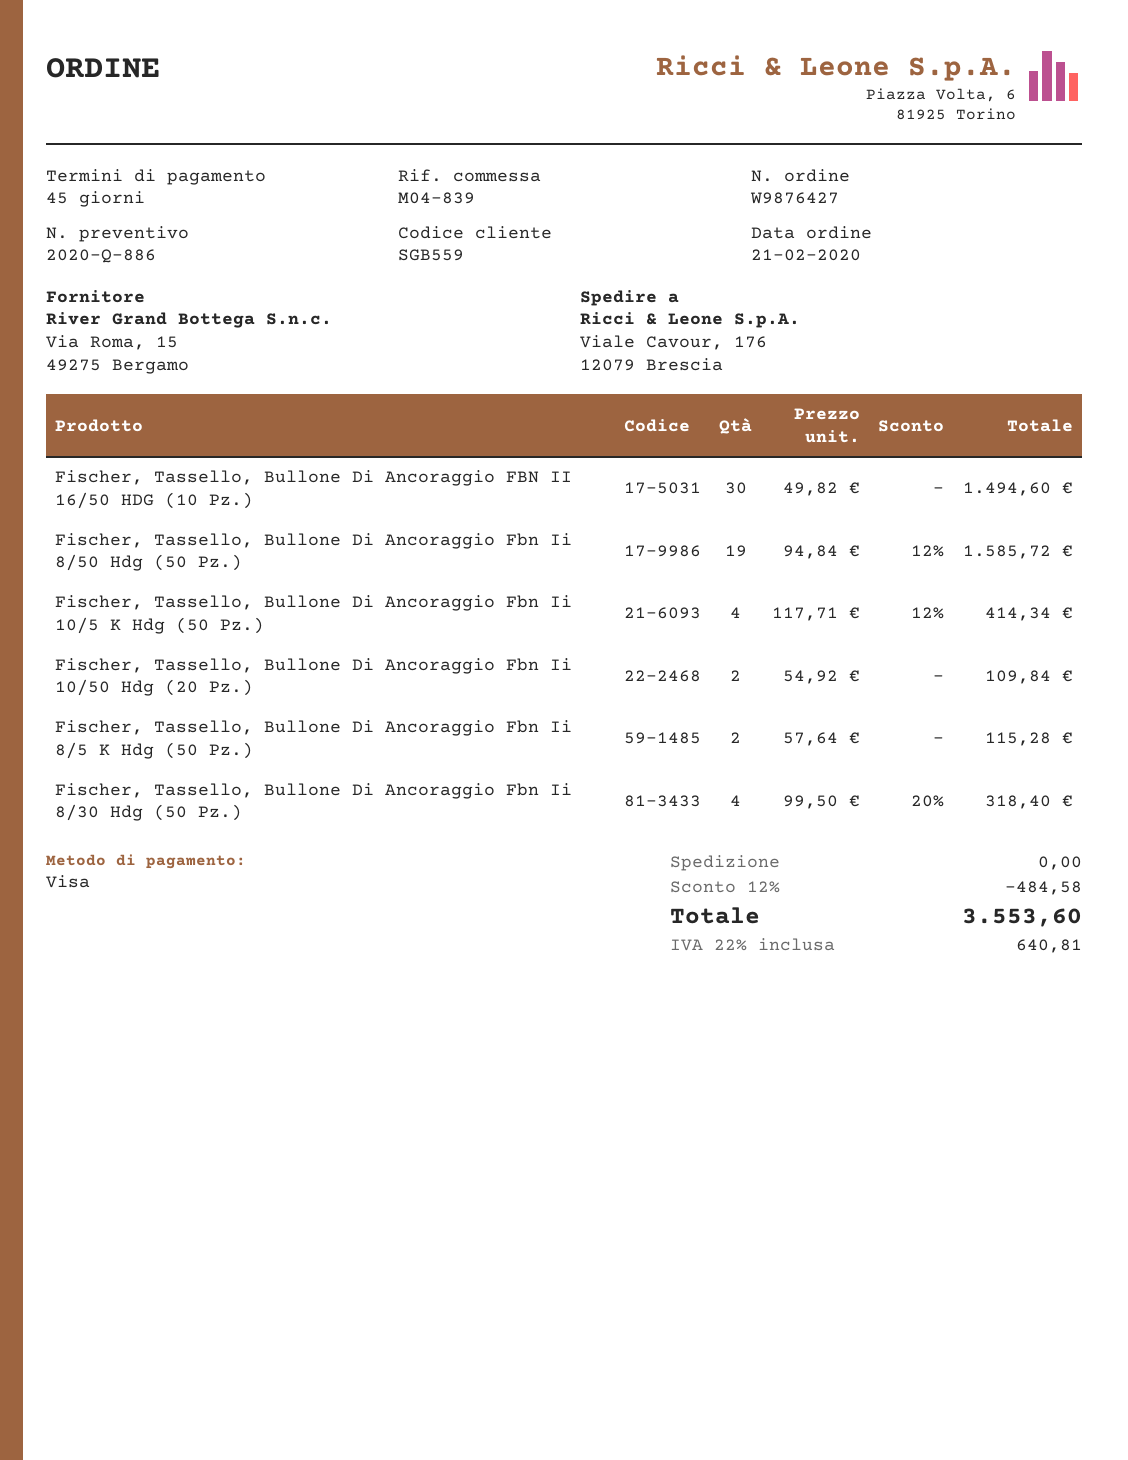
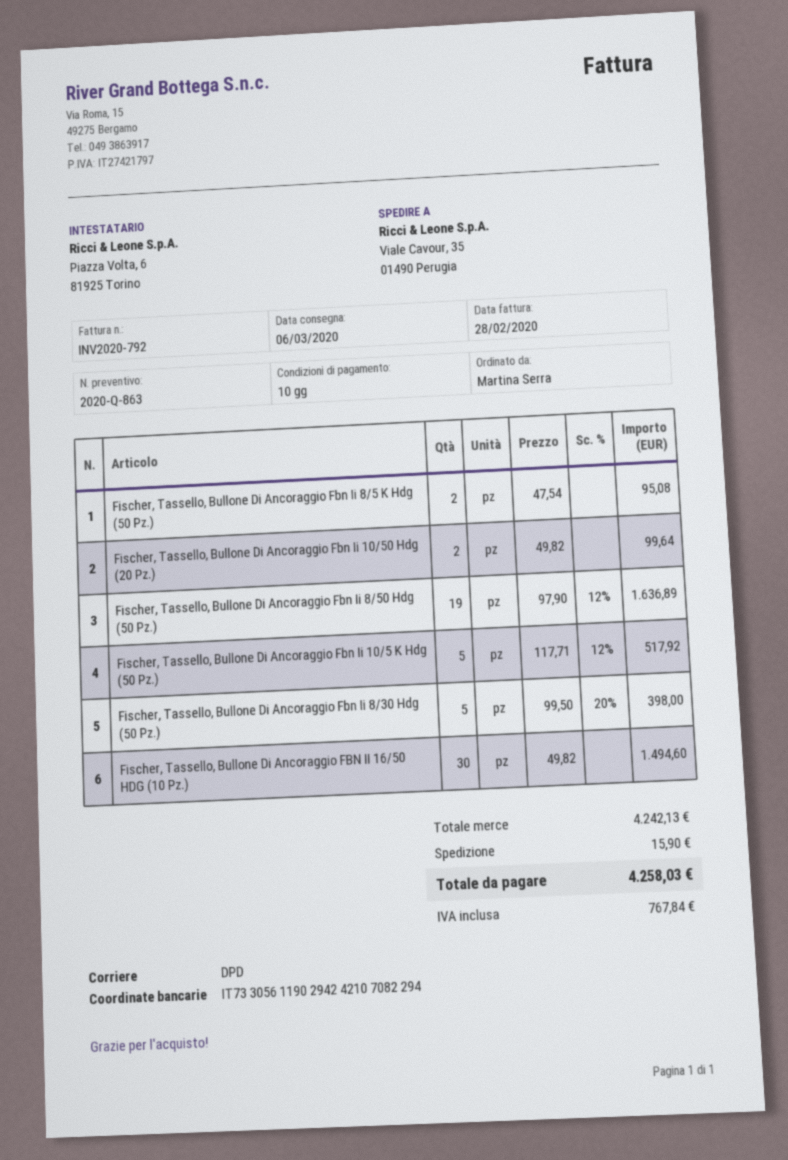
quote number: 2020-Q-886 -> 2020-Q-863
payment terms: 45 days -> 10 days
ship to: Viale Cavour, 176, 12079 Brescia -> Viale Cavour, 35, 01490 Perugia
Fischer, Tassello, Bullone Di Ancoraggio Fbn Ii 8/50 Hdg (50 Pz.): 19 x 94.84 - 12% = 1585.72 -> 19 x 97.90 - 12% = 1636.89
Fischer, Tassello, Bullone Di Ancoraggio Fbn Ii 10/5 K Hdg (50 Pz.): 4 x 117.71 - 12% = 414.34 -> 5 x 117.71 - 12% = 517.92
Fischer, Tassello, Bullone Di Ancoraggio Fbn Ii 10/50 Hdg (20 Pz.): 2 x 54.92 = 109.84 -> 2 x 49.82 = 99.64
Fischer, Tassello, Bullone Di Ancoraggio Fbn Ii 8/5 K Hdg (50 Pz.): 2 x 57.64 = 115.28 -> 2 x 47.54 = 95.08
Fischer, Tassello, Bullone Di Ancoraggio Fbn Ii 8/30 Hdg (50 Pz.): 4 x 99.50 - 20% = 318.40 -> 5 x 99.50 - 20% = 398.00
discount: 12% = 484.58 -> none
shipping: 0.00 -> 15.90
tax: 640.81 -> 767.84
total: 3553.60 -> 4258.03

